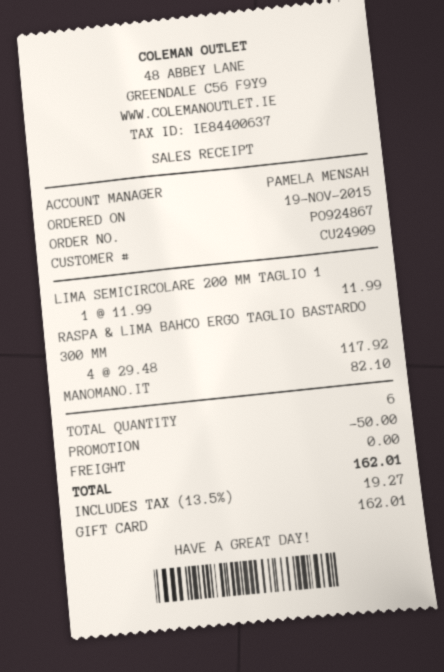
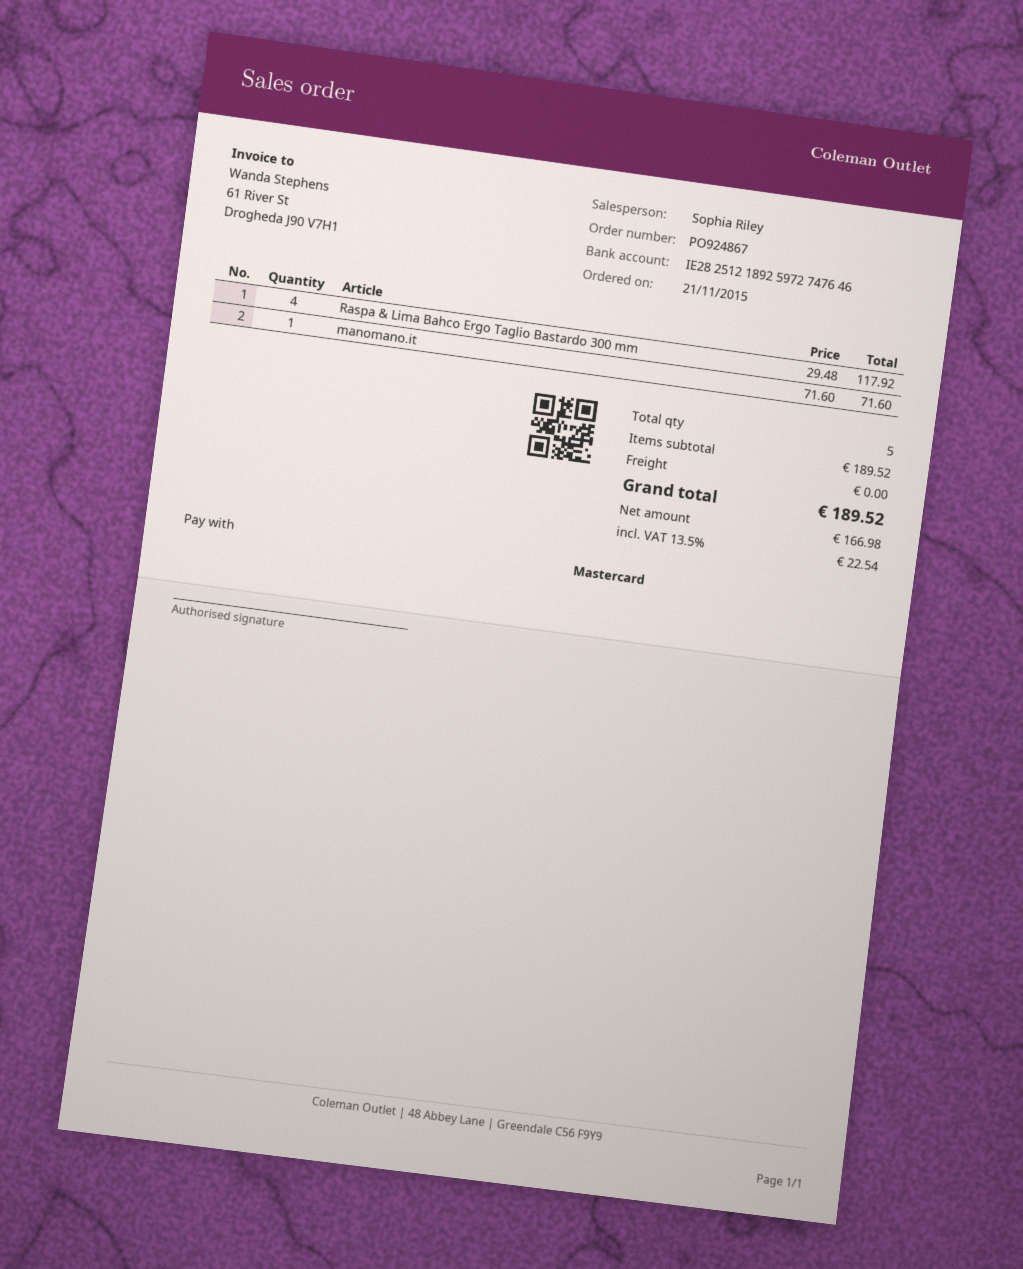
order date: 2015-11-19 -> 2015-11-21
sales rep: PAMELA MENSAH -> Sophia Riley
payment method: gift card -> Mastercard
LIMA SEMICIRCOLARE 200 MM TAGLIO 1: 1 x 11.99 = 11.99 -> none
MANOMANO.IT: 1 x 82.10 = 82.10 -> 1 x 71.60 = 71.60
total quantity: 6 -> 5
discount: 50.00 -> none
tax: 13.5% = 19.27 -> 13.5% = 22.54
total: 162.01 -> 189.52

